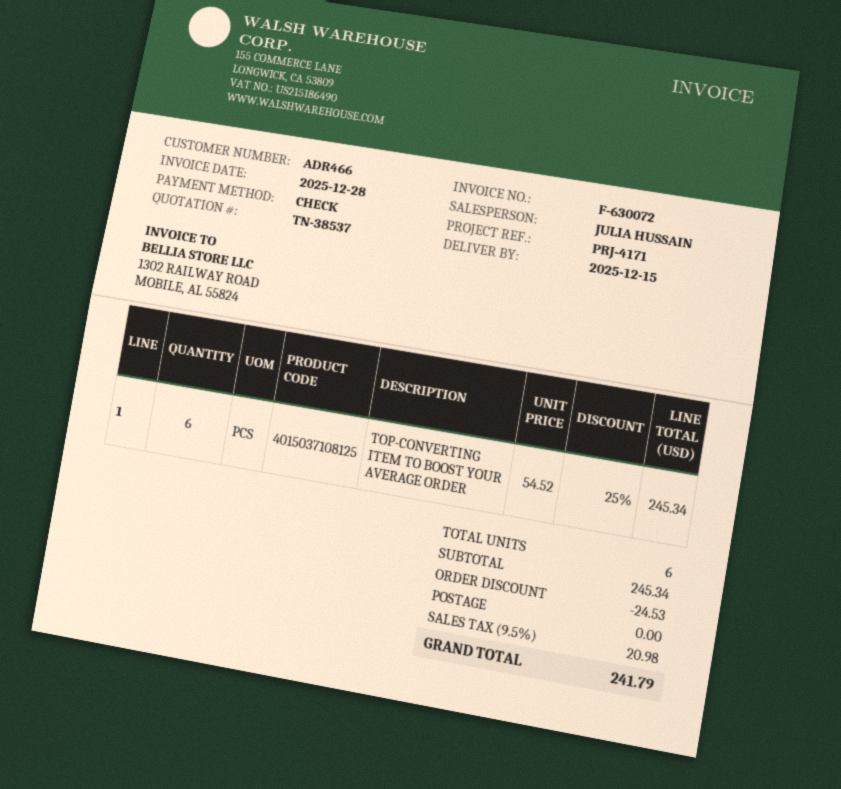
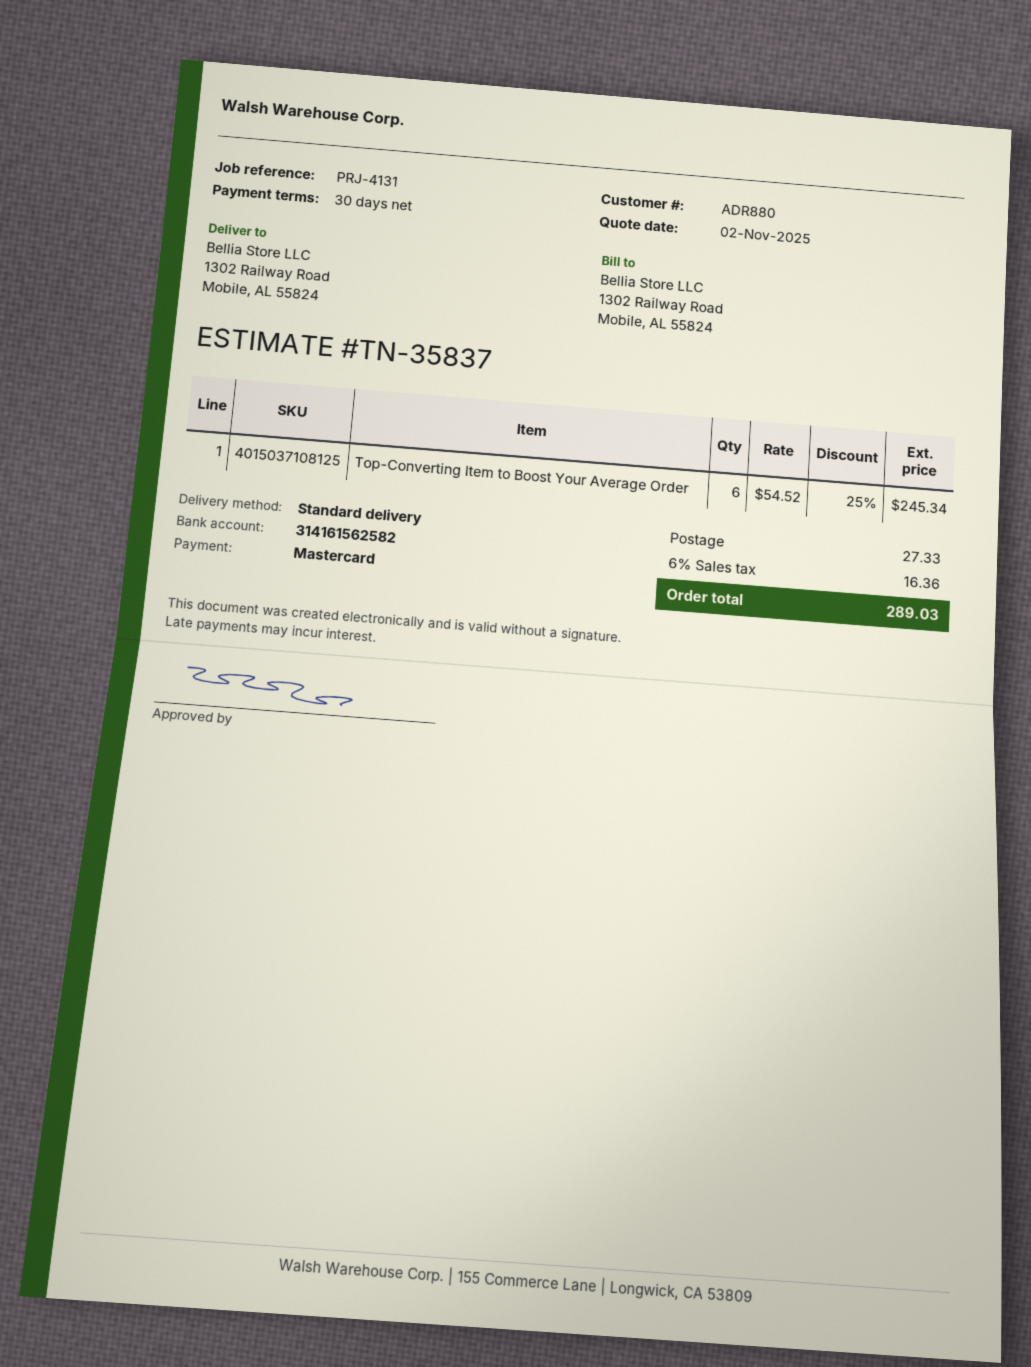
quote number: TN-38537 -> TN-35837
customer number: ADR466 -> ADR880
reference: PRJ-4171 -> PRJ-4131
payment method: cheque -> Mastercard
discount: 24.53 -> none
shipping: 0.00 -> 27.33
tax: 9.5% = 20.98 -> 6% = 16.36
total: 241.79 -> 289.03

